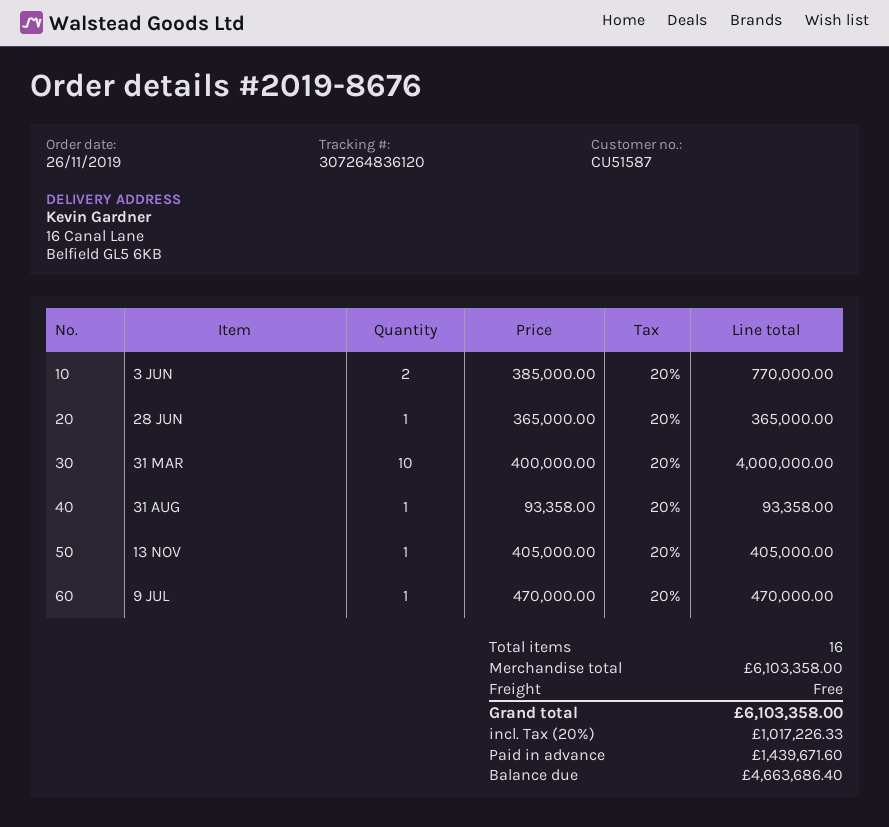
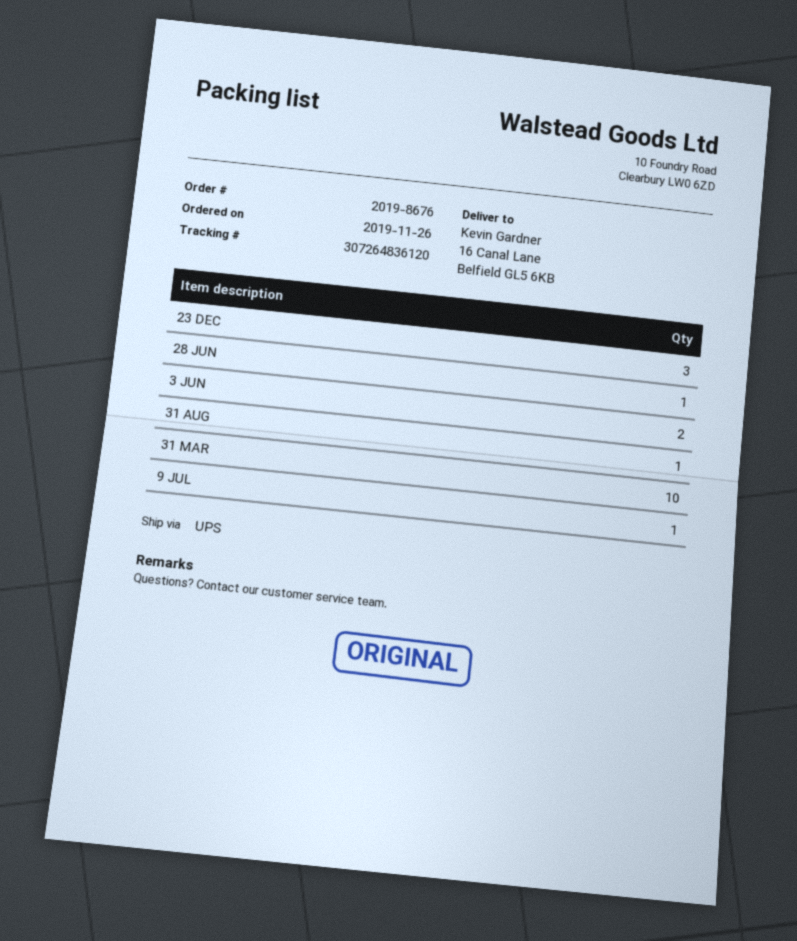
13 NOV: 1 -> none
23 DEC: none -> 3

